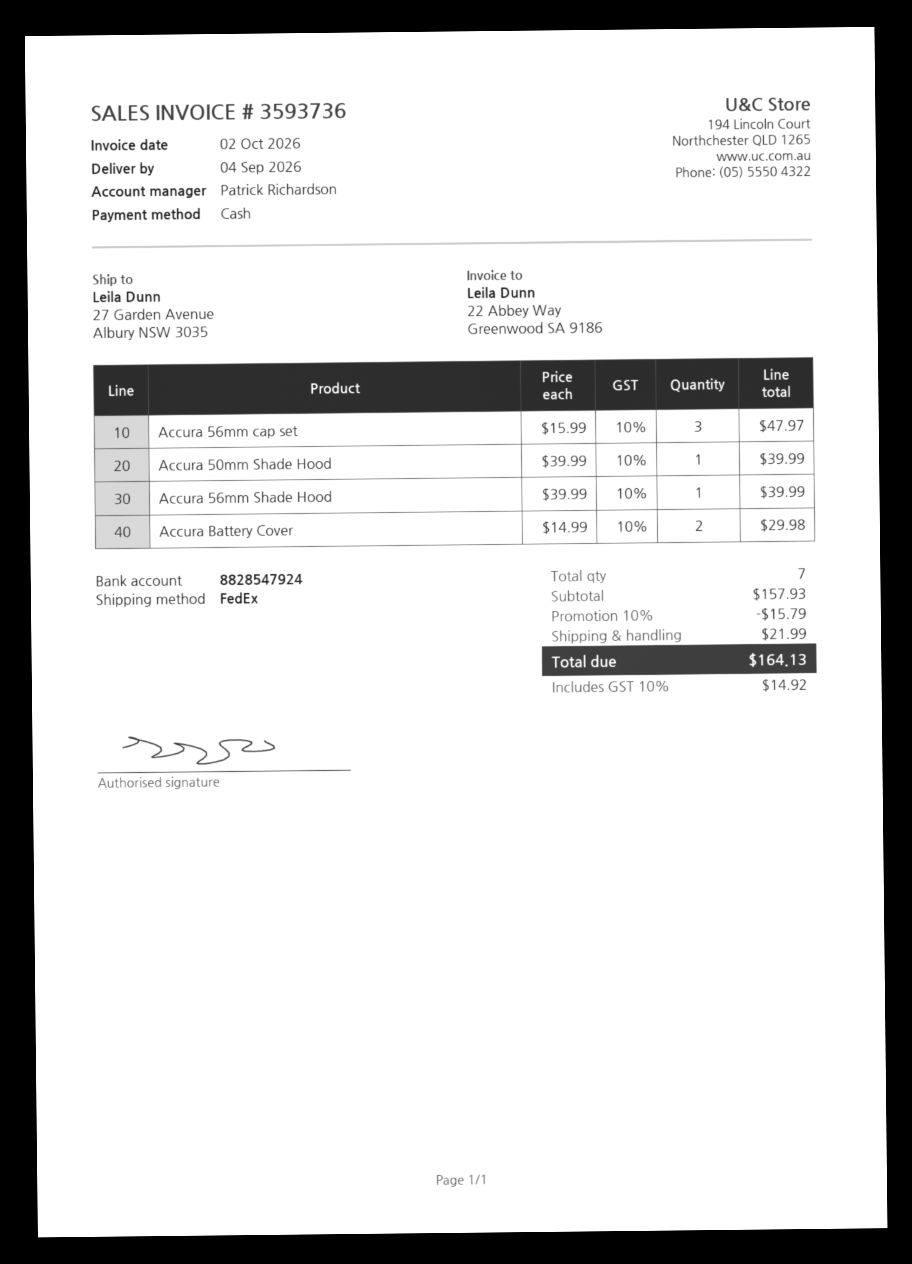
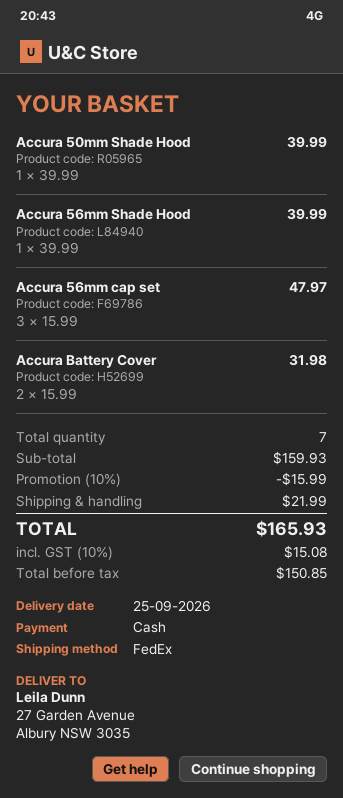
delivery date: 2026-09-04 -> 2026-09-25
Accura Battery Cover: 2 x 14.99 = 29.98 -> 2 x 15.99 = 31.98
subtotal: 157.93 -> 159.93
discount: 10% = 15.79 -> 10% = 15.99
tax: 10% = 14.92 -> 10% = 15.08
total: 164.13 -> 165.93

